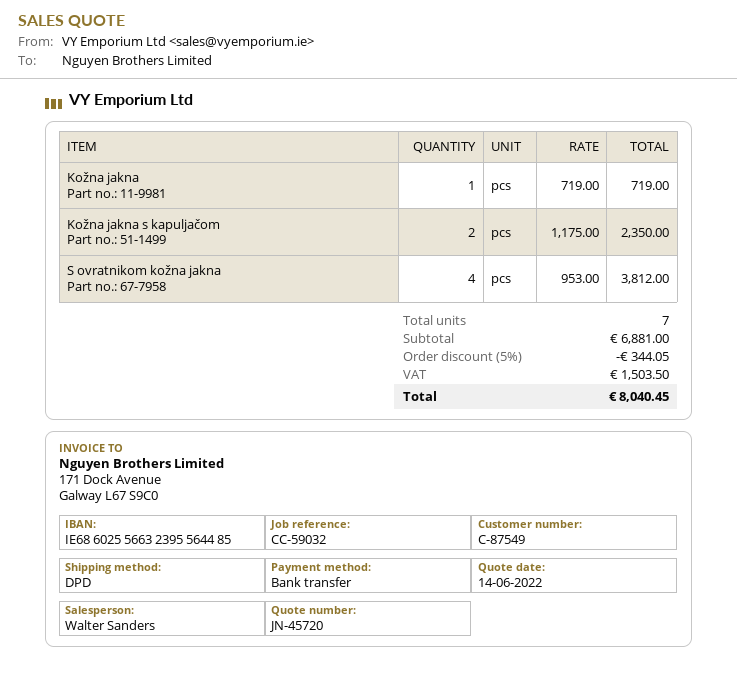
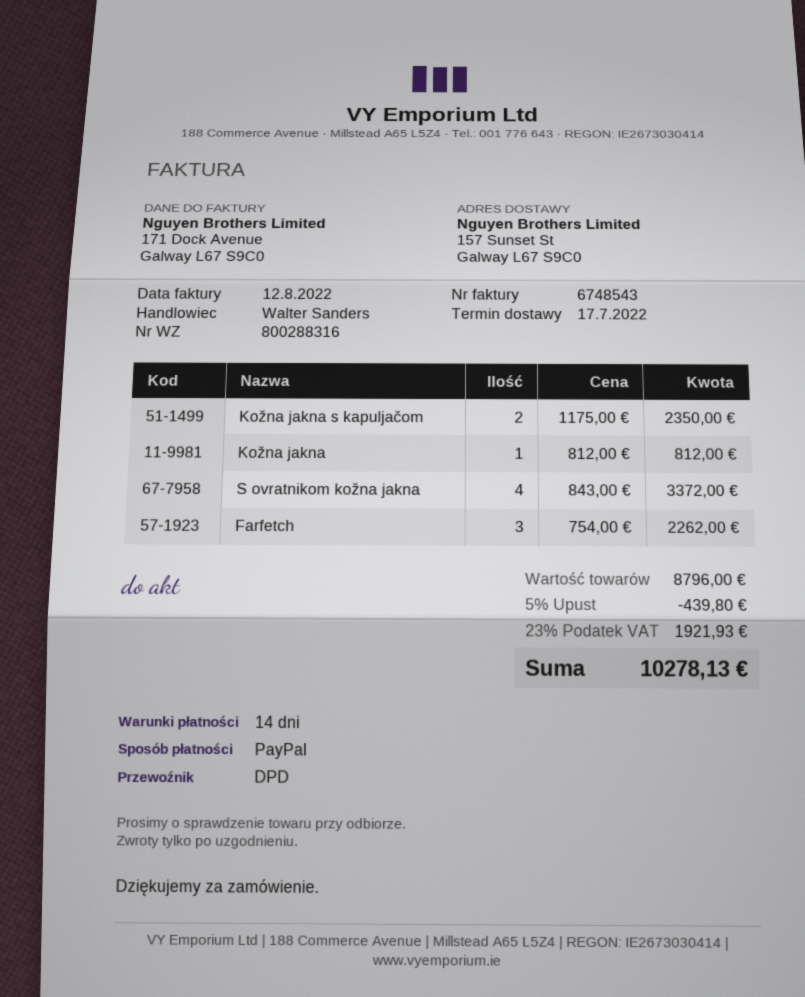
payment method: bank transfer -> PayPal
Kožna jakna: 1 x 719.00 = 719.00 -> 1 x 812.00 = 812.00
S ovratnikom kožna jakna: 4 x 953.00 = 3812.00 -> 4 x 843.00 = 3372.00
Farfetch: none -> 3 x 754.00 = 2262.00
subtotal: 6881.00 -> 8796.00
discount: 5% = 344.05 -> 5% = 439.80
tax: 1503.50 -> 1921.93
total: 8040.45 -> 10278.13

